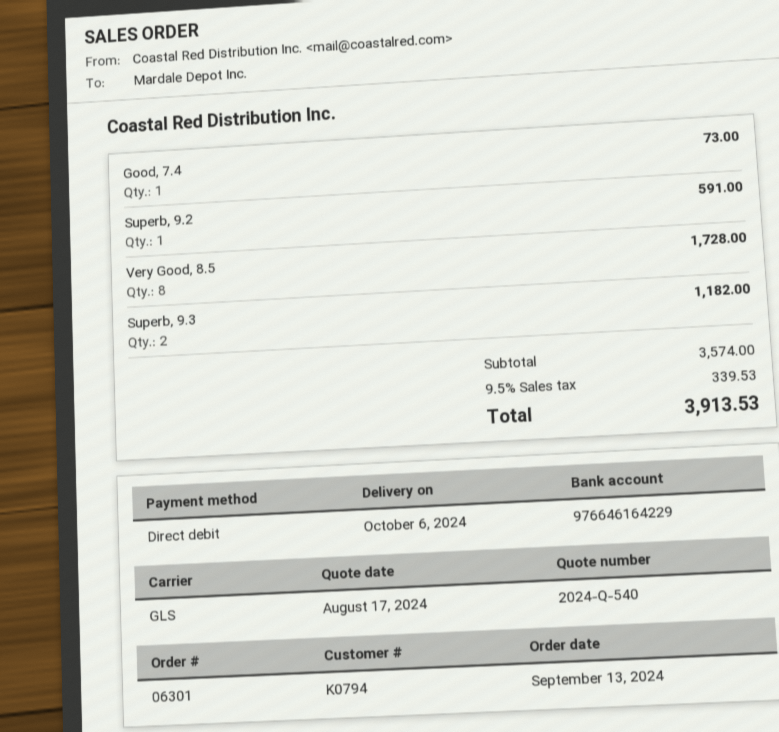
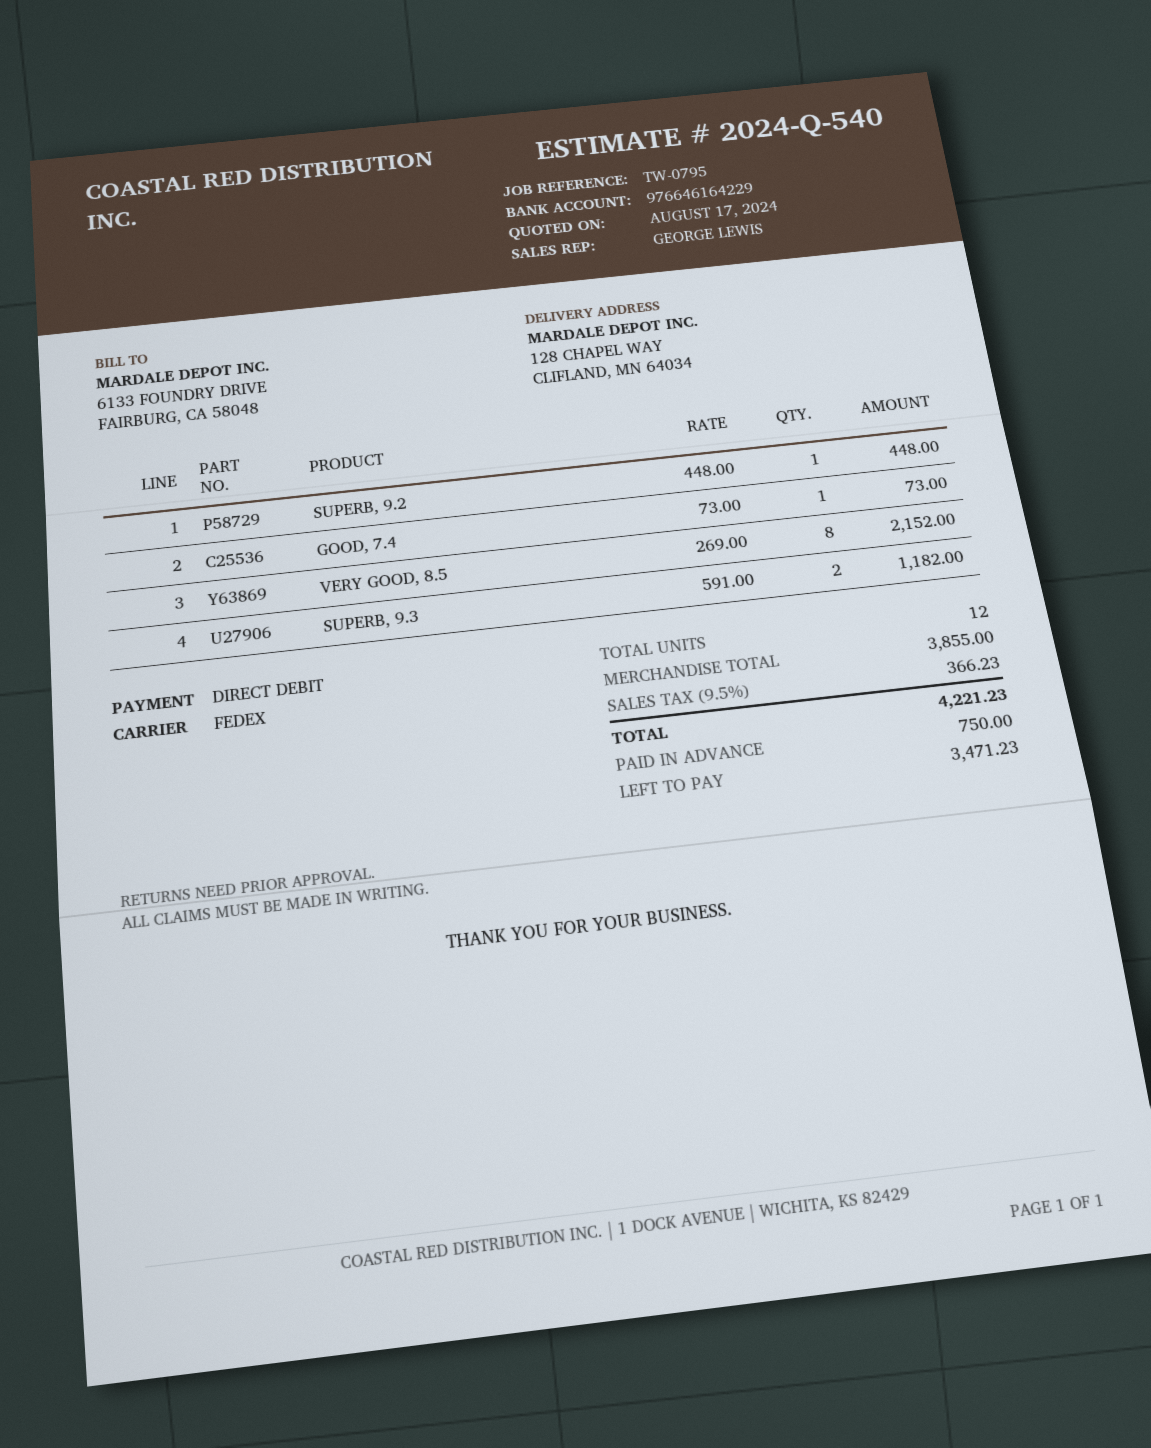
shipping method: GLS -> FedEx
Superb, 9.2: 1 for 591.00 -> 1 for 448.00
Very Good, 8.5: 8 for 1728.00 -> 8 for 2152.00
subtotal: 3574.00 -> 3855.00
tax: 9.5% = 339.53 -> 9.5% = 366.23
total: 3913.53 -> 4221.23

